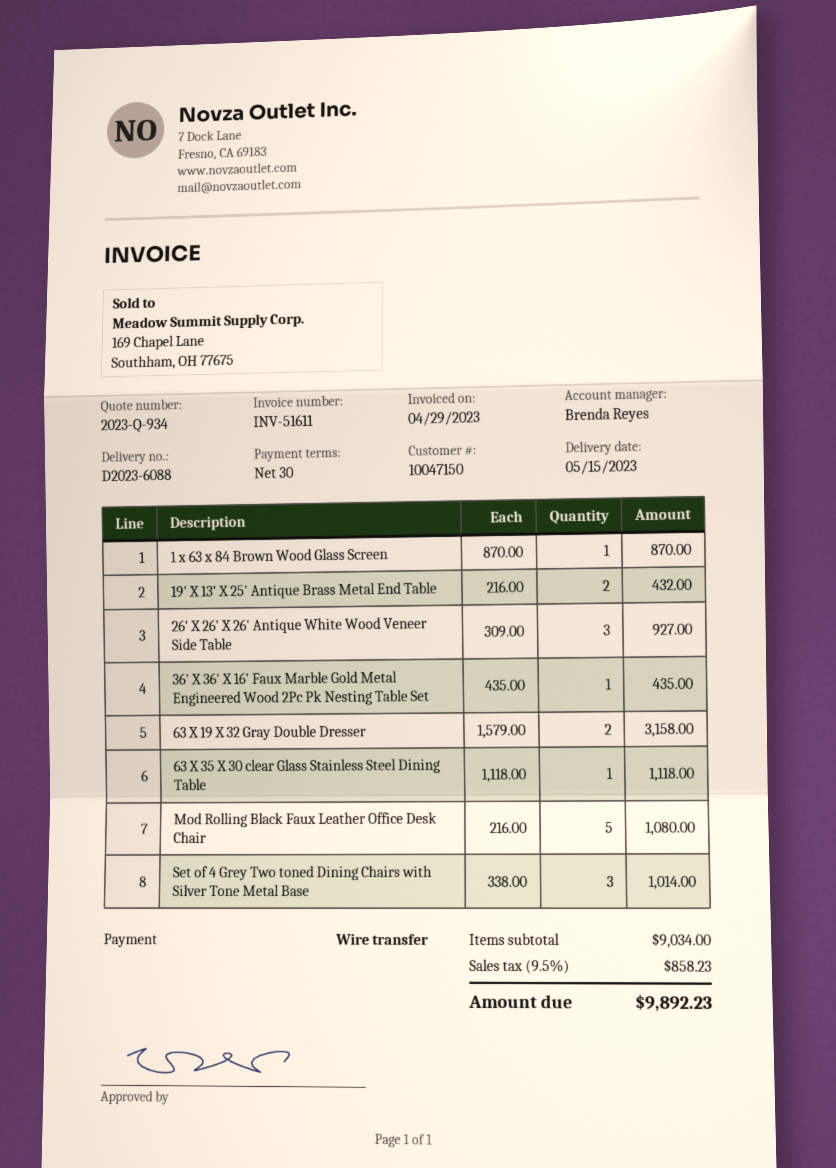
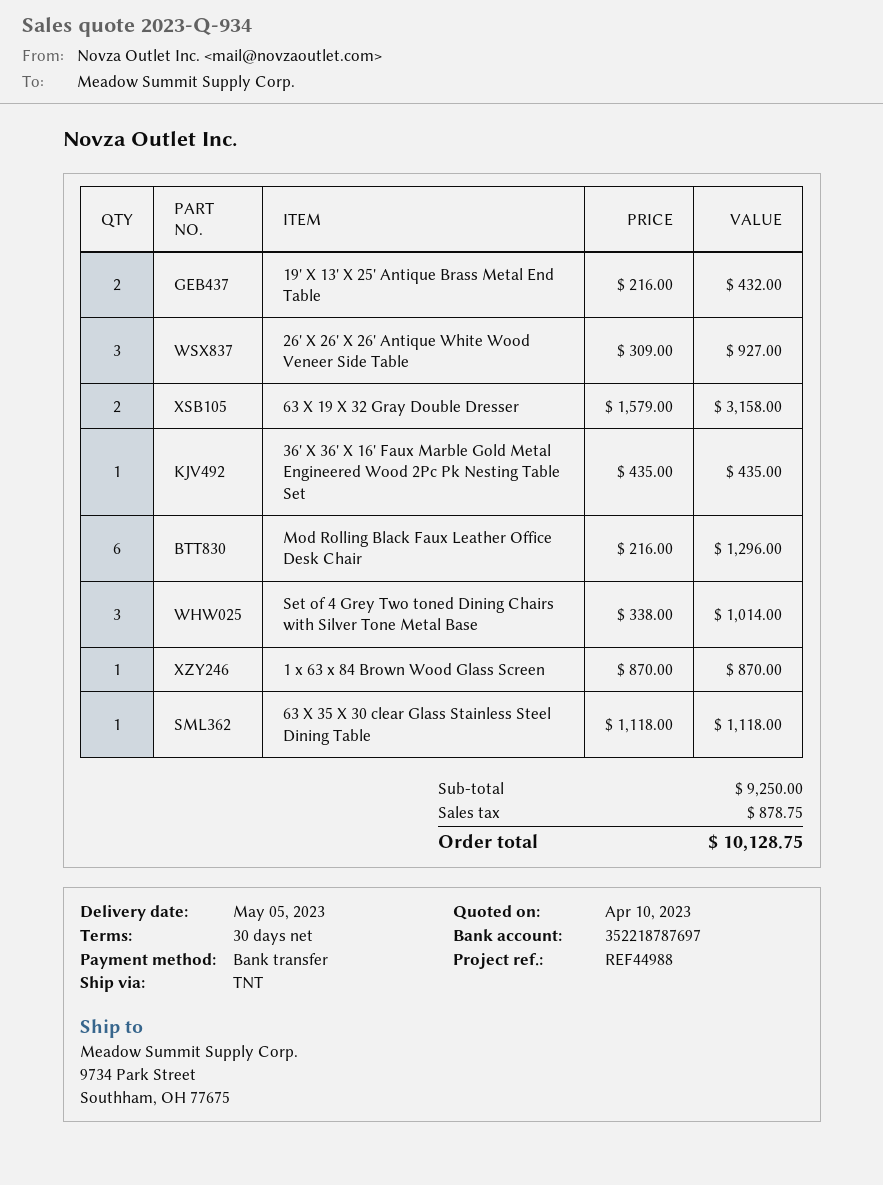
delivery date: 2023-05-15 -> 2023-05-05
Mod Rolling Black Faux Leather Office Desk Chair: 5 x 216.00 = 1080.00 -> 6 x 216.00 = 1296.00
subtotal: 9034.00 -> 9250.00
tax: 858.23 -> 878.75
total: 9892.23 -> 10128.75

